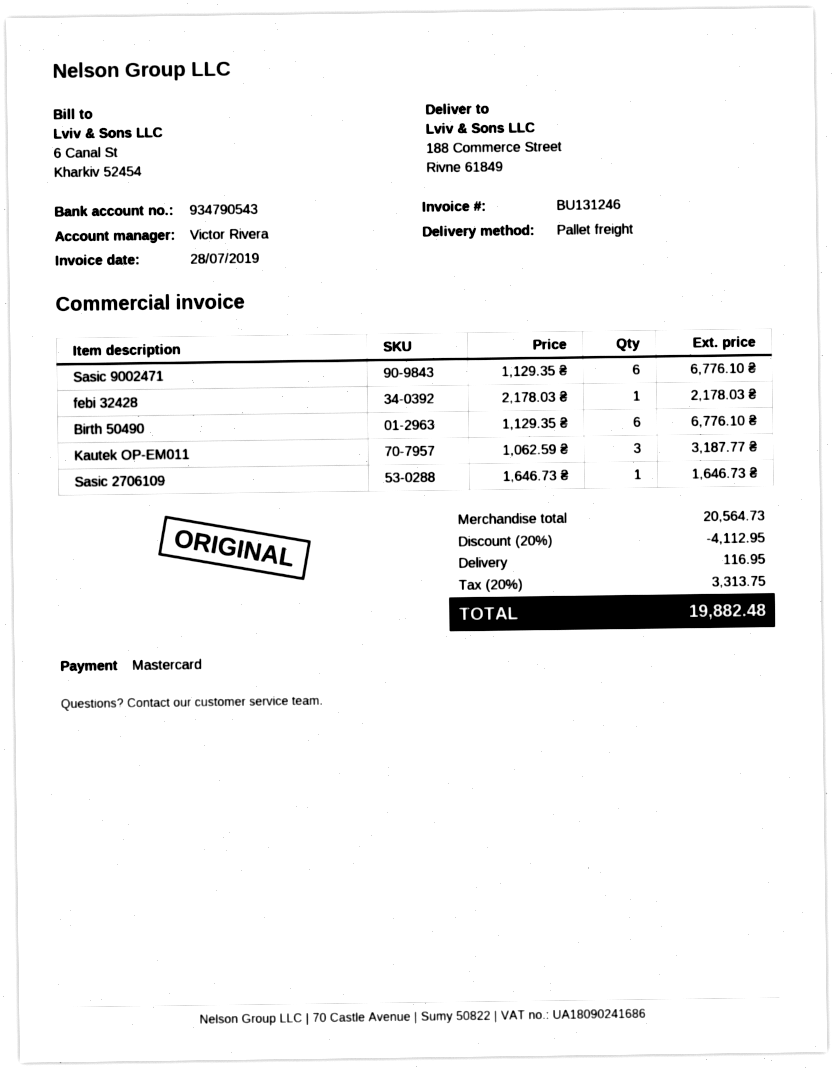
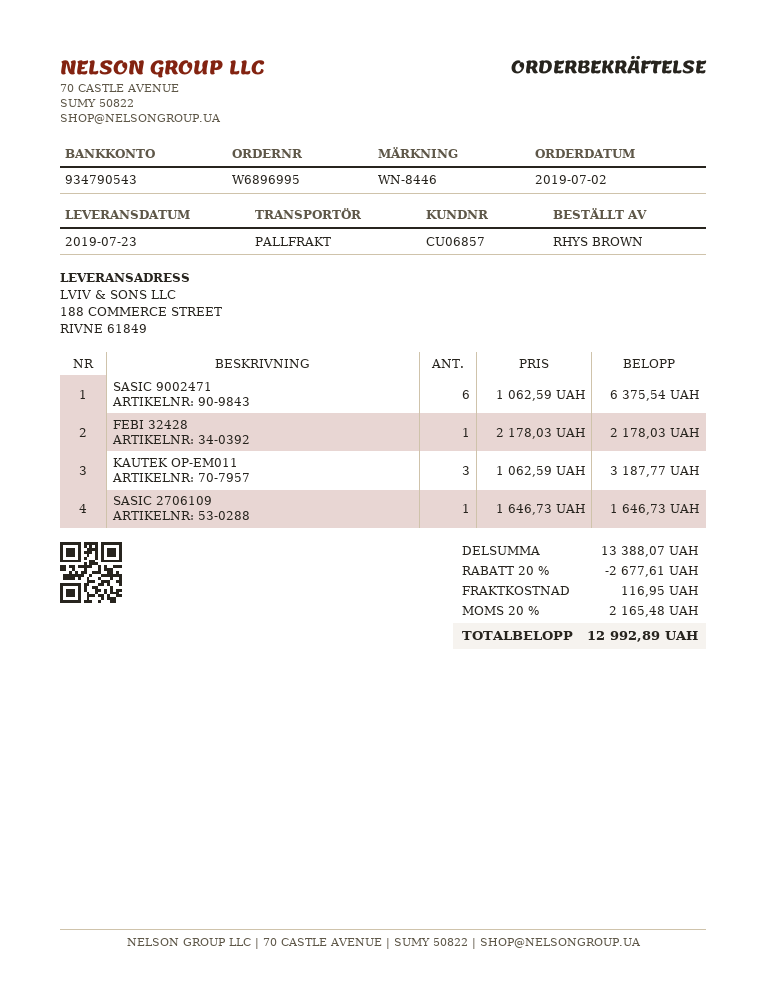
Sasic 9002471: 6 x 1129.35 = 6776.10 -> 6 x 1062.59 = 6375.54
Birth 50490: 6 x 1129.35 = 6776.10 -> none
subtotal: 20564.73 -> 13388.07
discount: 20% = 4112.95 -> 20% = 2677.61
tax: 20% = 3313.75 -> 20% = 2165.48
total: 19882.48 -> 12992.89

